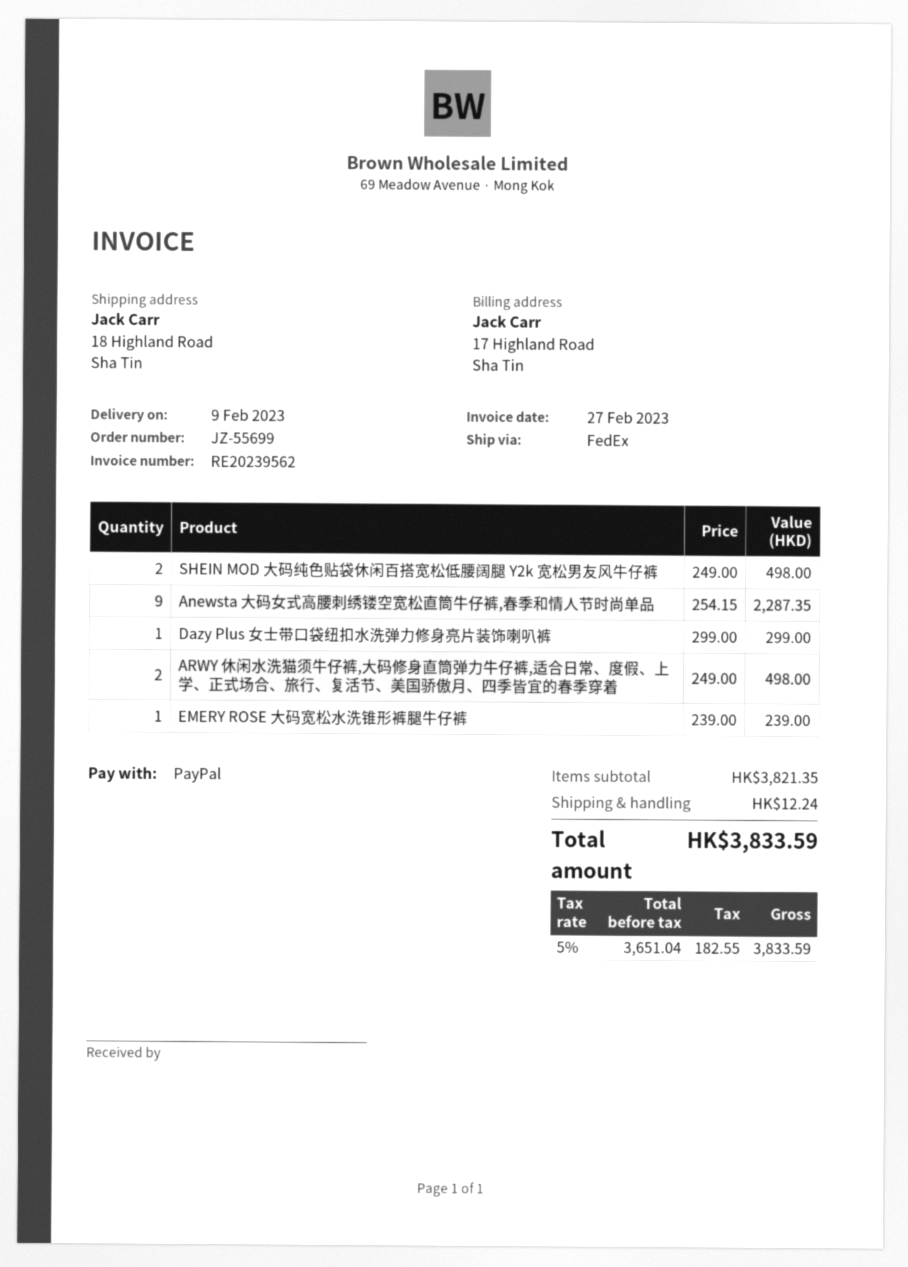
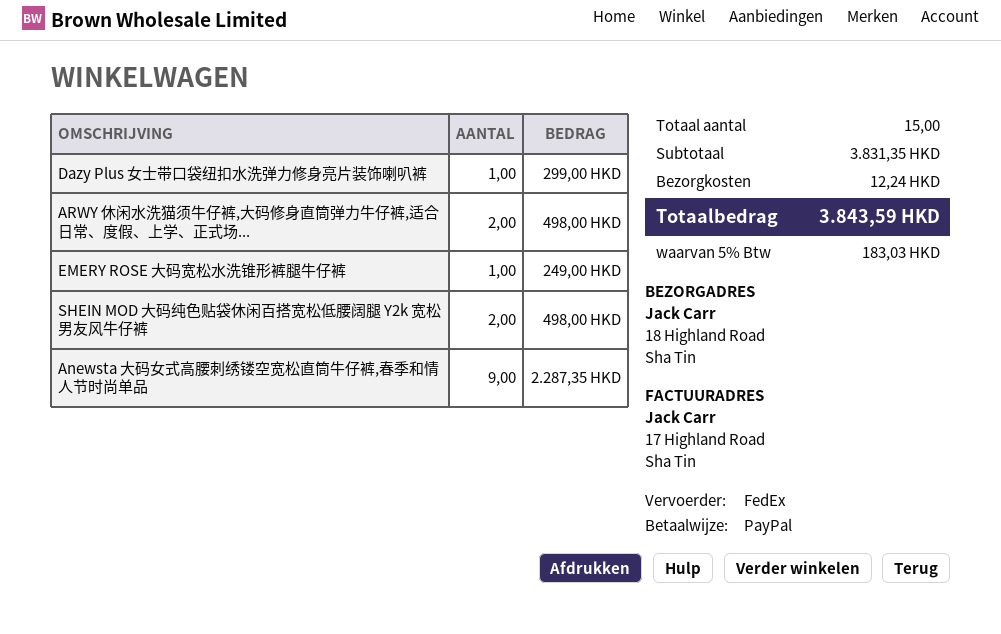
EMERY ROSE 大码宽松水洗锥形裤腿牛仔裤: 1 for 239.00 -> 1 for 249.00
subtotal: 3821.35 -> 3831.35
tax: 5% = 182.55 -> 5% = 183.03
total: 3833.59 -> 3843.59

